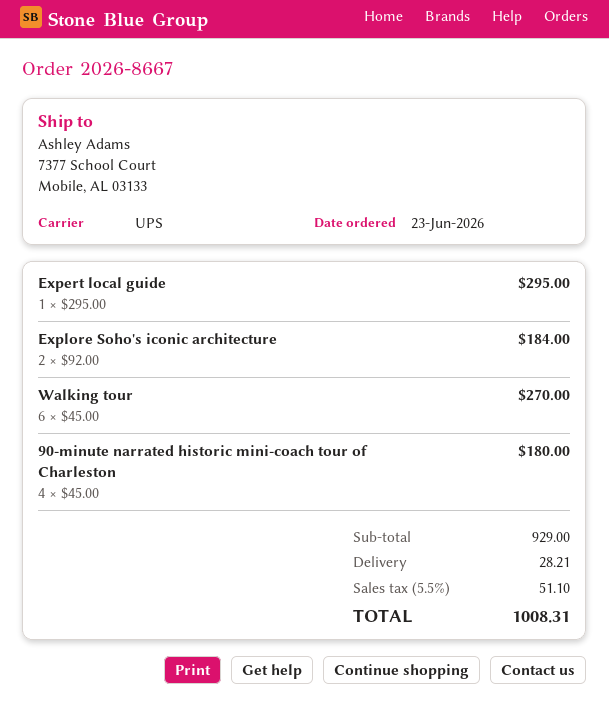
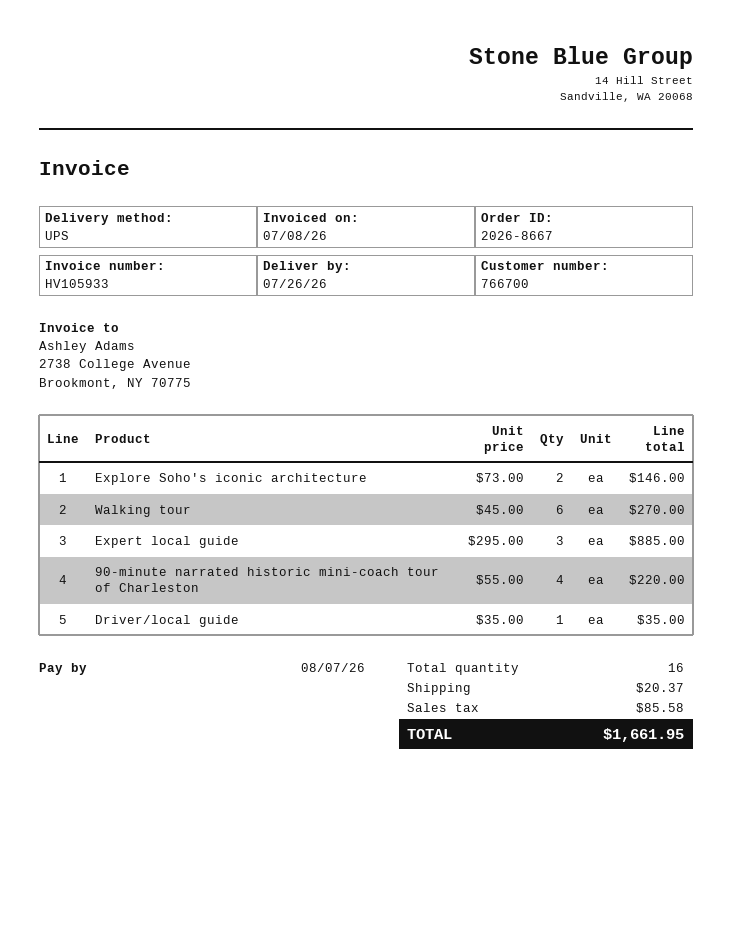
Expert local guide: 1 x 295.00 = 295.00 -> 3 x 295.00 = 885.00
Explore Soho's iconic architecture: 2 x 92.00 = 184.00 -> 2 x 73.00 = 146.00
90-minute narrated historic mini-coach tour of Charleston: 4 x 45.00 = 180.00 -> 4 x 55.00 = 220.00
Driver/local guide: none -> 1 x 35.00 = 35.00
shipping: 28.21 -> 20.37
tax: 51.10 -> 85.58
total: 1008.31 -> 1661.95

